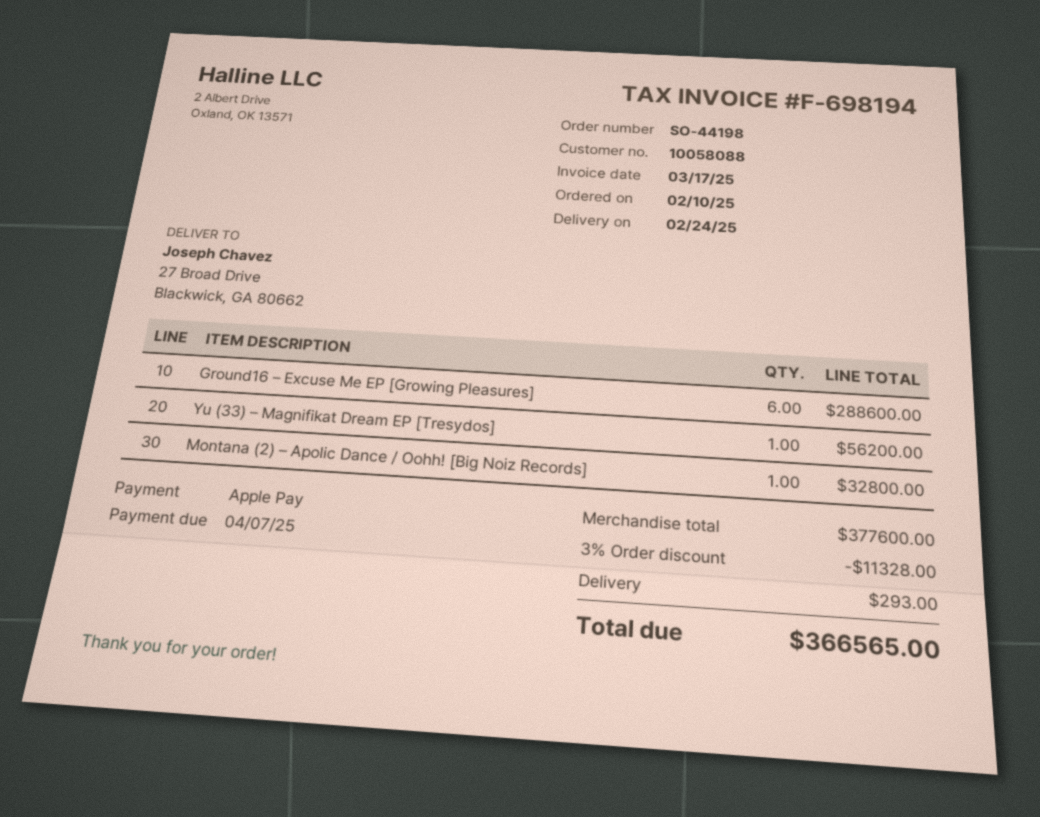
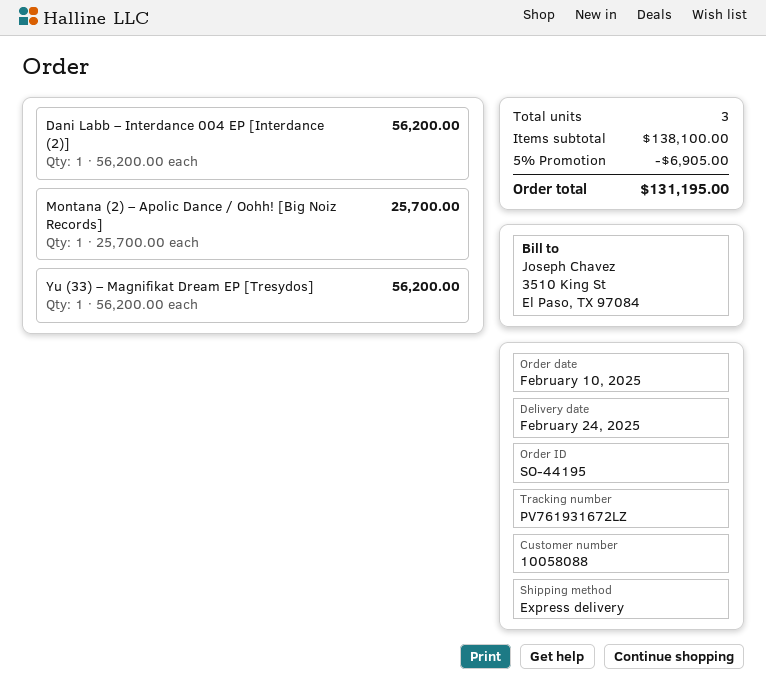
order number: SO-44198 -> SO-44195
Ground16 – Excuse Me EP [Growing Pleasures]: 6 for 288600.00 -> none
Montana (2) – Apolic Dance / Oohh! [Big Noiz Records]: 1 for 32800.00 -> 1 for 25700.00
Dani Labb – Interdance 004 EP [Interdance (2)]: none -> 1 for 56200.00
subtotal: 377600.00 -> 138100.00
discount: 3% = 11328.00 -> 5% = 6905.00
shipping: 293.00 -> none
total: 366565.00 -> 131195.00

